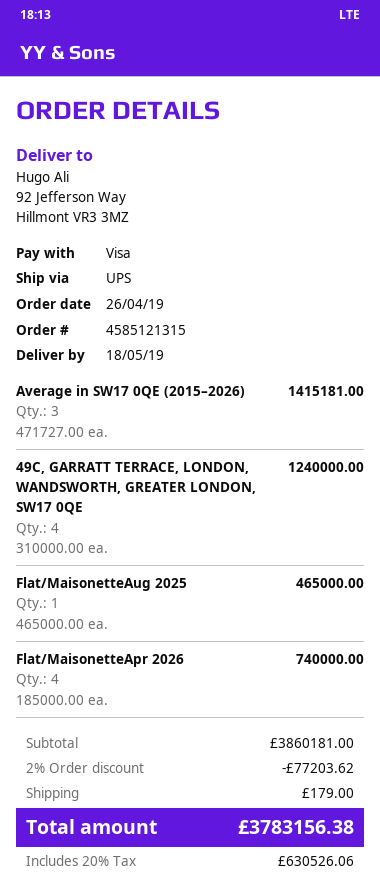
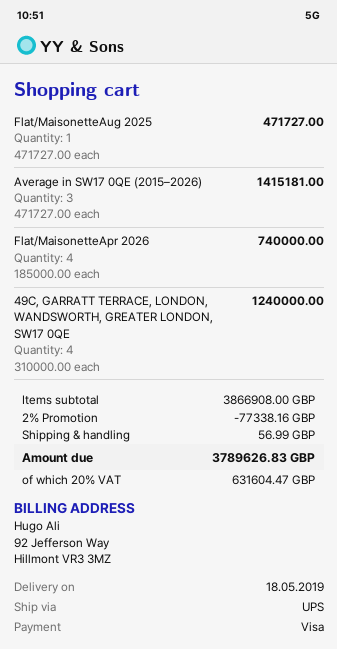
Flat/MaisonetteAug 2025: 1 x 465000.00 = 465000.00 -> 1 x 471727.00 = 471727.00
subtotal: 3860181.00 -> 3866908.00
discount: 2% = 77203.62 -> 2% = 77338.16
shipping: 179.00 -> 56.99
tax: 20% = 630526.06 -> 20% = 631604.47
total: 3783156.38 -> 3789626.83

